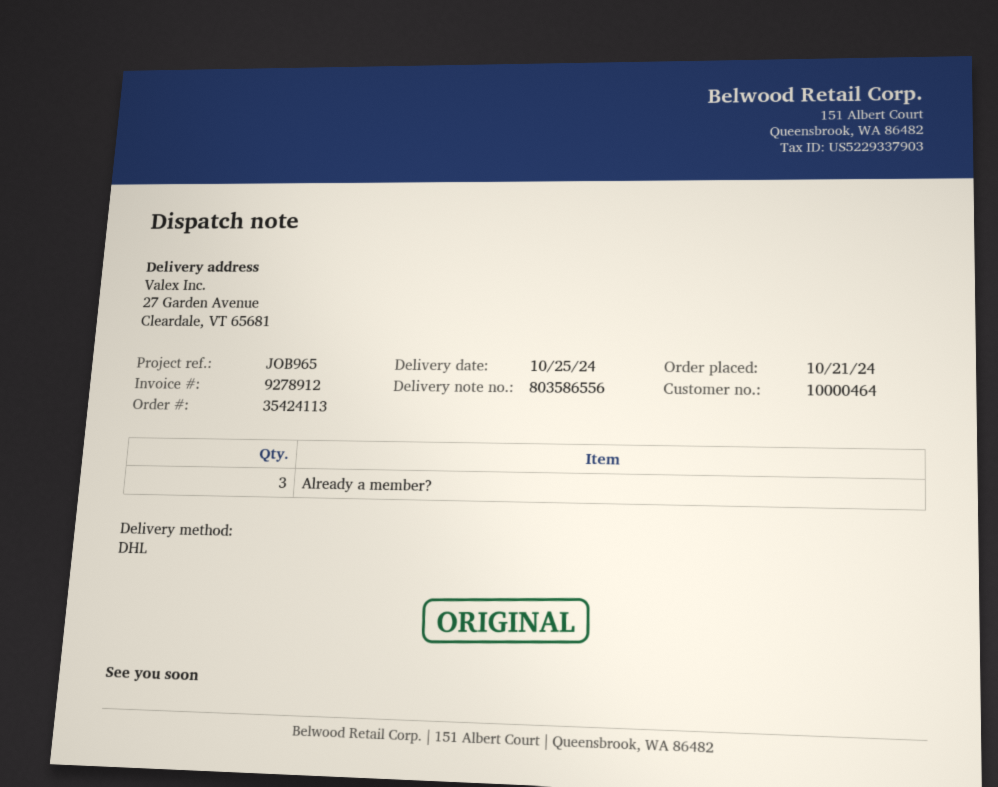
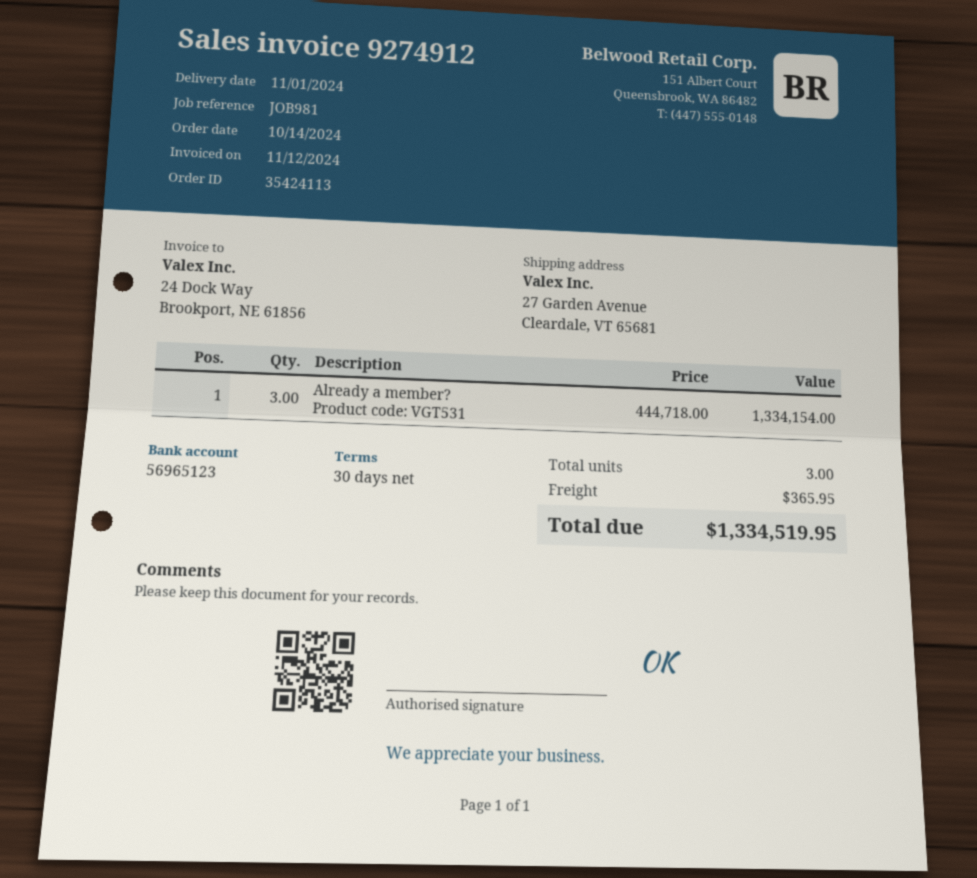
order date: 2024-10-21 -> 2024-10-14
delivery date: 2024-10-25 -> 2024-11-01
invoice number: 9278912 -> 9274912
reference: JOB965 -> JOB981

